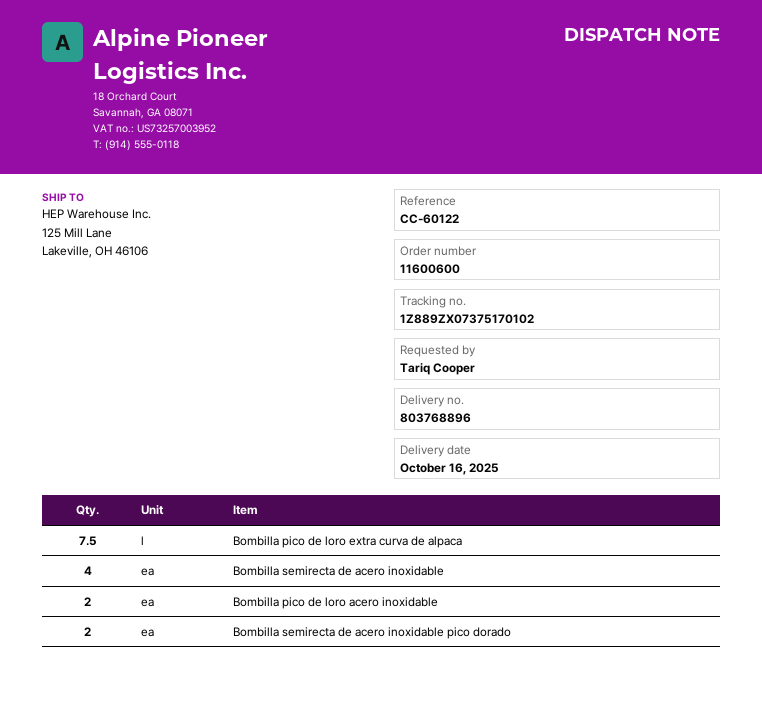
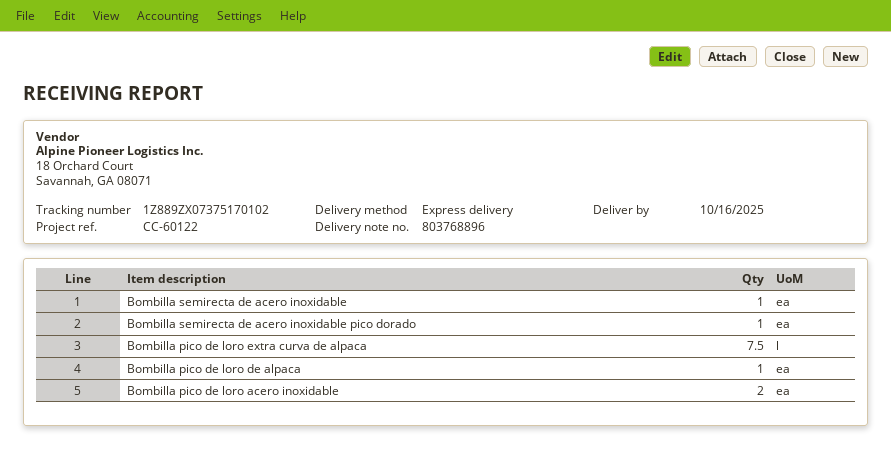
Bombilla semirecta de acero inoxidable: 4 -> 1
Bombilla semirecta de acero inoxidable pico dorado: 2 -> 1
Bombilla pico de loro de alpaca: none -> 1

